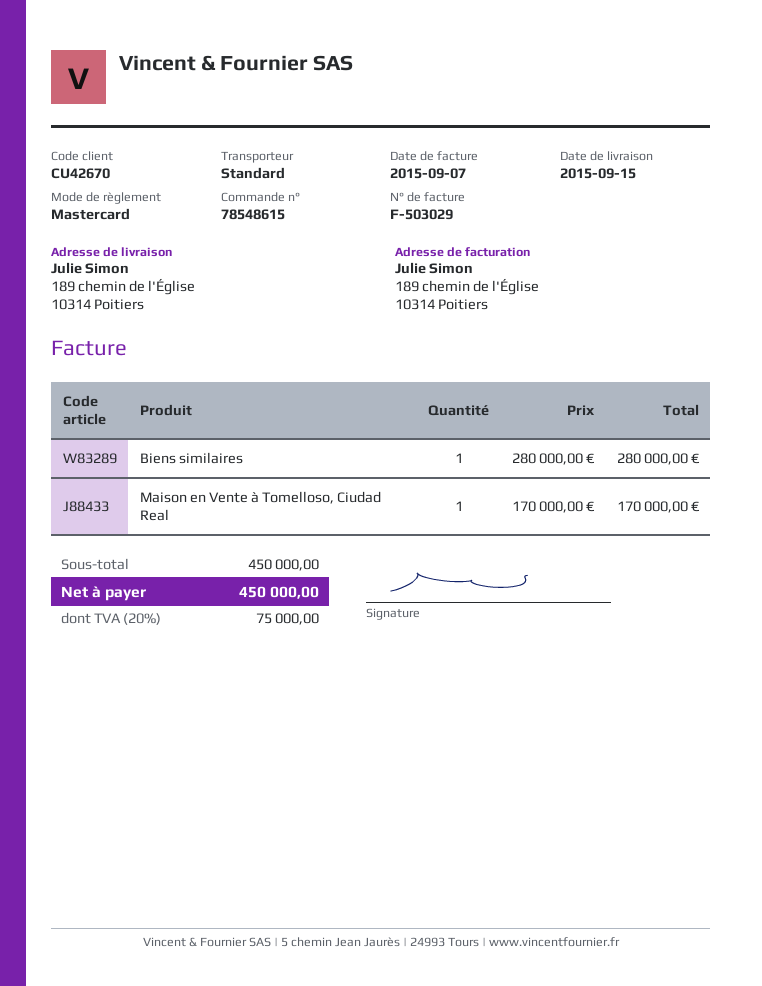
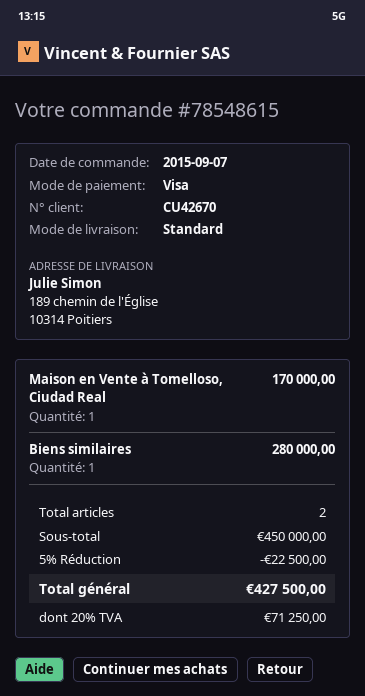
payment method: Mastercard -> Visa
discount: none -> 5% = 22500.00
tax: 20% = 75000.00 -> 20% = 71250.00
total: 450000.00 -> 427500.00

